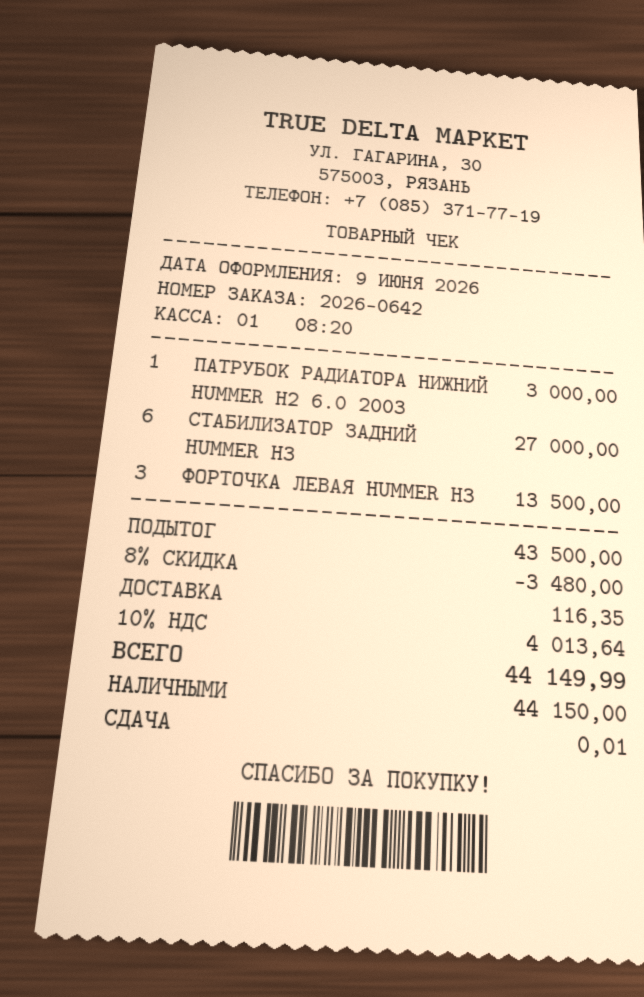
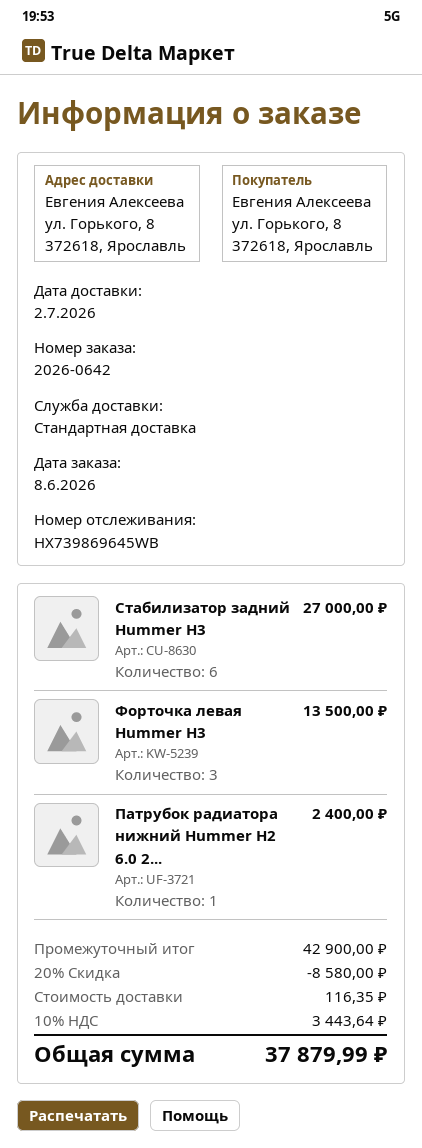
order date: 2026-06-09 -> 2026-06-08
ПАТРУБОК РАДИАТОРА НИЖНИЙ HUMMER H2 6.0 2003: 1 for 3000.00 -> 1 for 2400.00
subtotal: 43500.00 -> 42900.00
discount: 8% = 3480.00 -> 20% = 8580.00
tax: 10% = 4013.64 -> 10% = 3443.64
total: 44149.99 -> 37879.99

